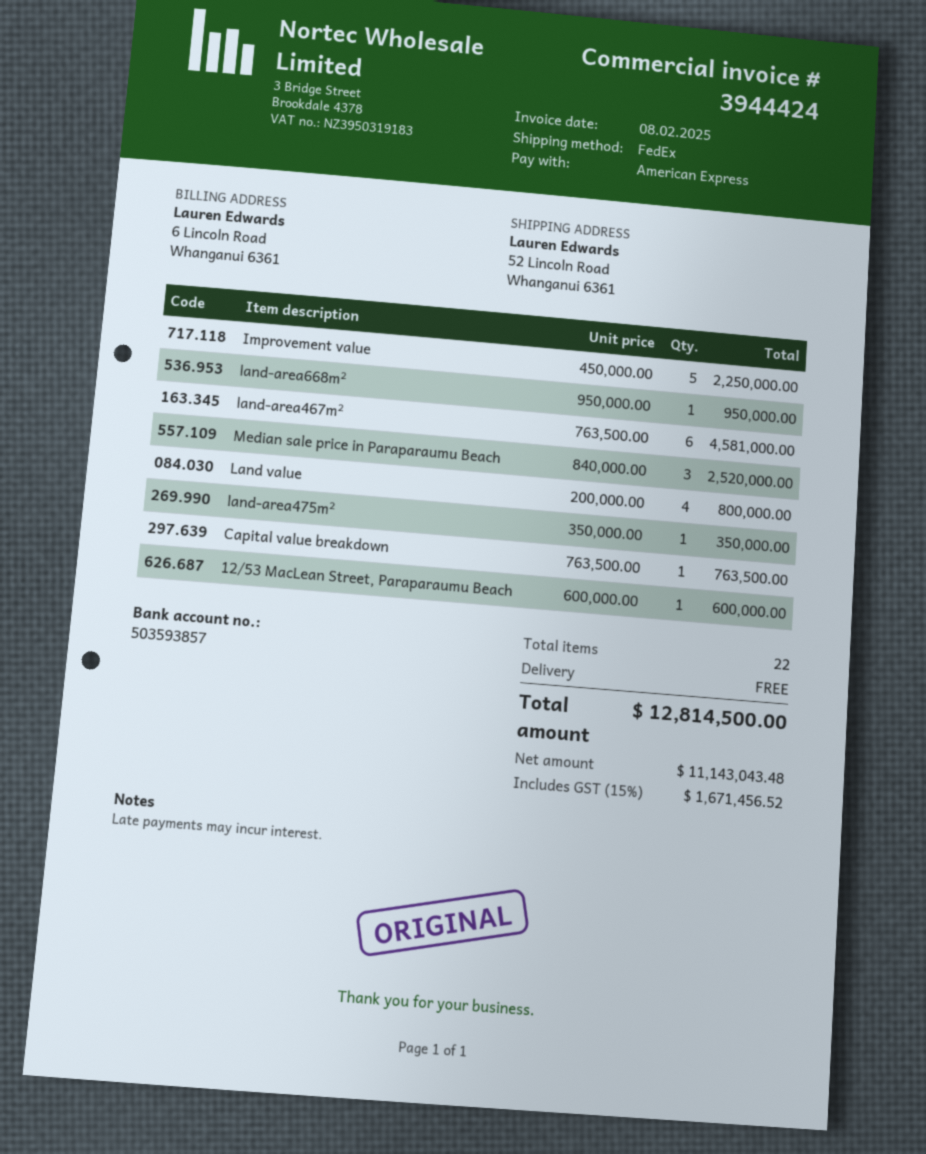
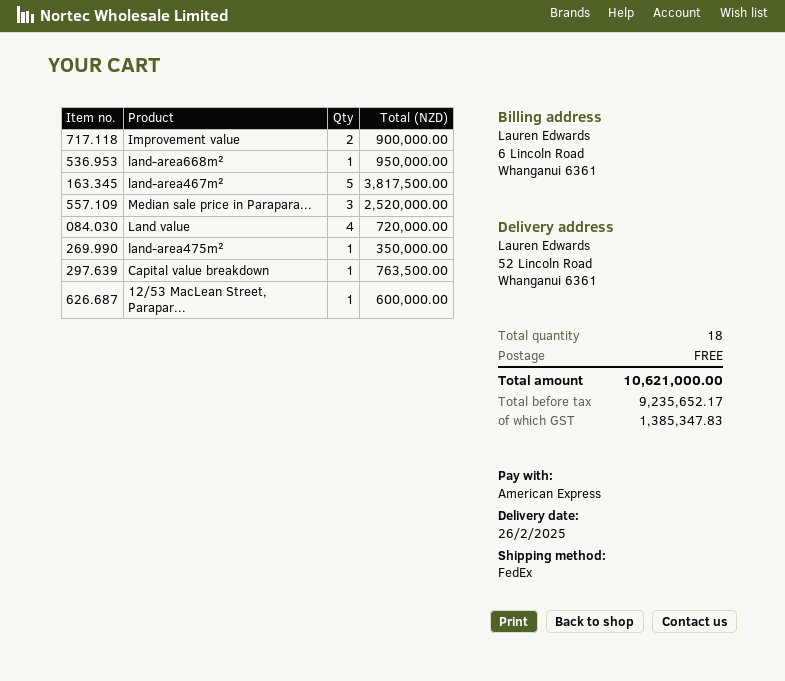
Improvement value: 5 for 2250000.00 -> 2 for 900000.00
land-area467m²: 6 for 4581000.00 -> 5 for 3817500.00
Land value: 4 for 800000.00 -> 4 for 720000.00
total quantity: 22 -> 18
net: 11143043.48 -> 9235652.17
tax: 1671456.52 -> 1385347.83
total: 12814500.00 -> 10621000.00

